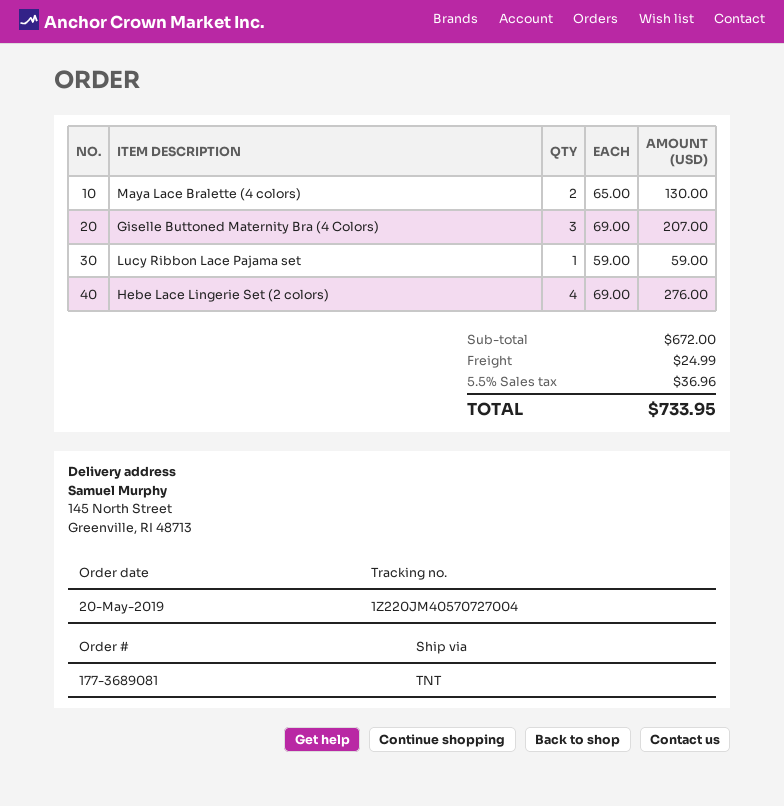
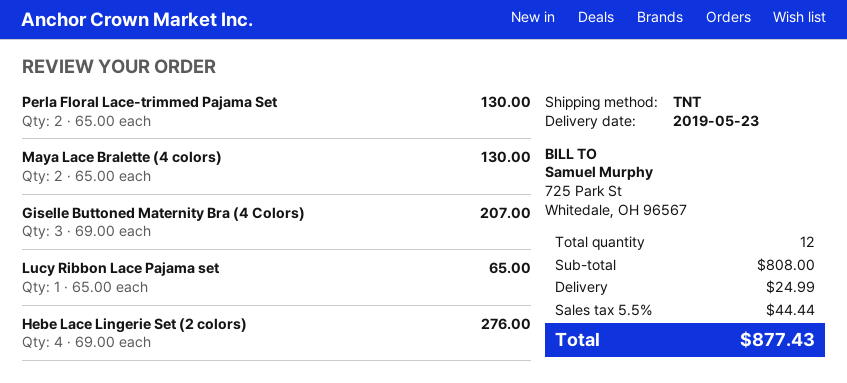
Lucy Ribbon Lace Pajama set: 1 x 59.00 = 59.00 -> 1 x 65.00 = 65.00
Perla Floral Lace-trimmed Pajama Set: none -> 2 x 65.00 = 130.00
subtotal: 672.00 -> 808.00
tax: 5.5% = 36.96 -> 5.5% = 44.44
total: 733.95 -> 877.43

